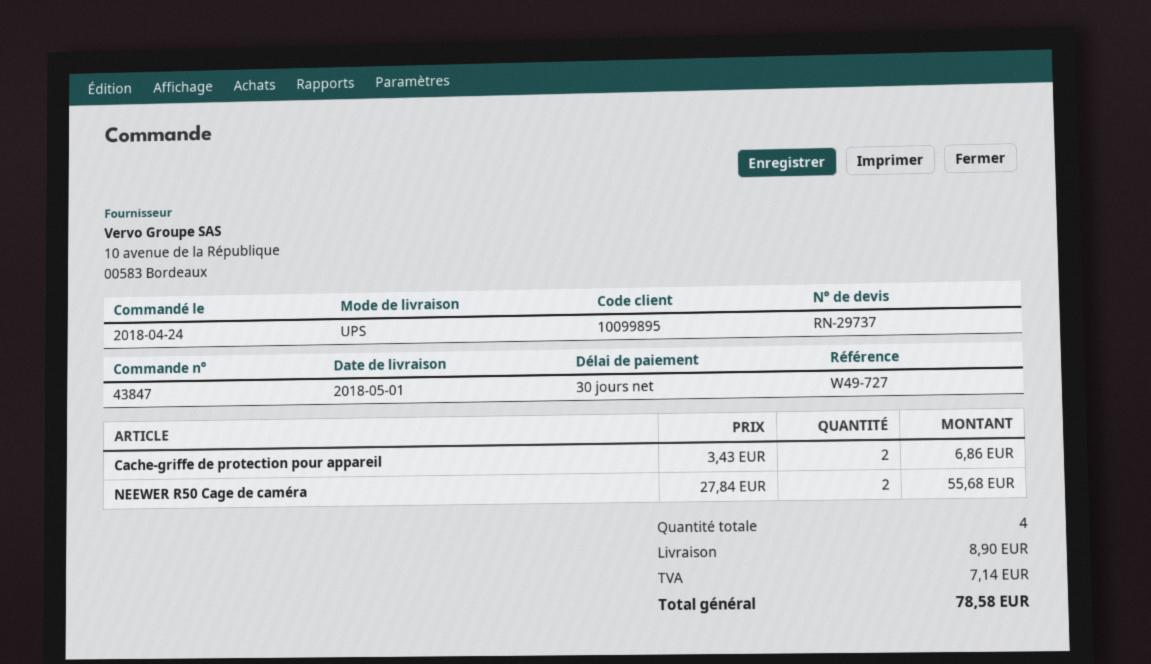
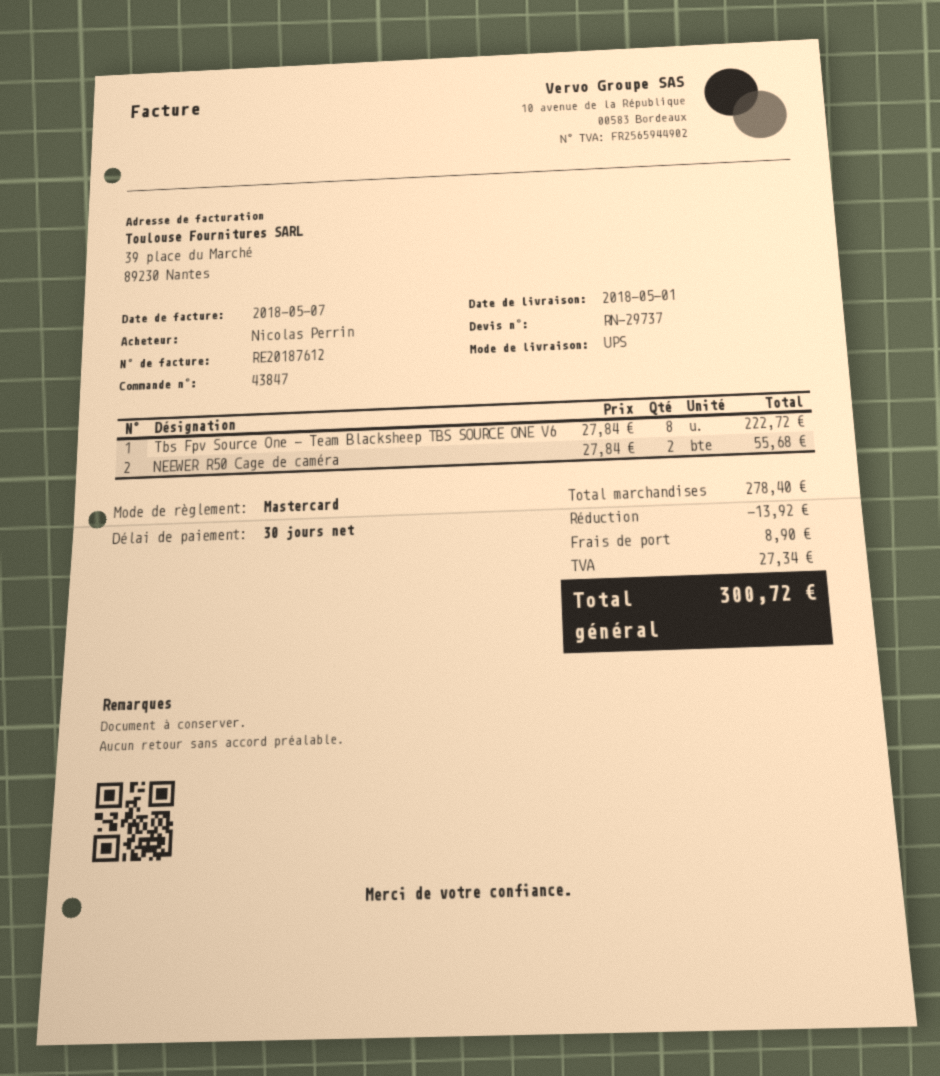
Cache-griffe de protection pour appareil: 2 x 3.43 = 6.86 -> none
Tbs Fpv Source One - Team Blacksheep TBS SOURCE ONE V6: none -> 8 x 27.84 = 222.72
discount: none -> 13.92
tax: 7.14 -> 27.34
total: 78.58 -> 300.72

